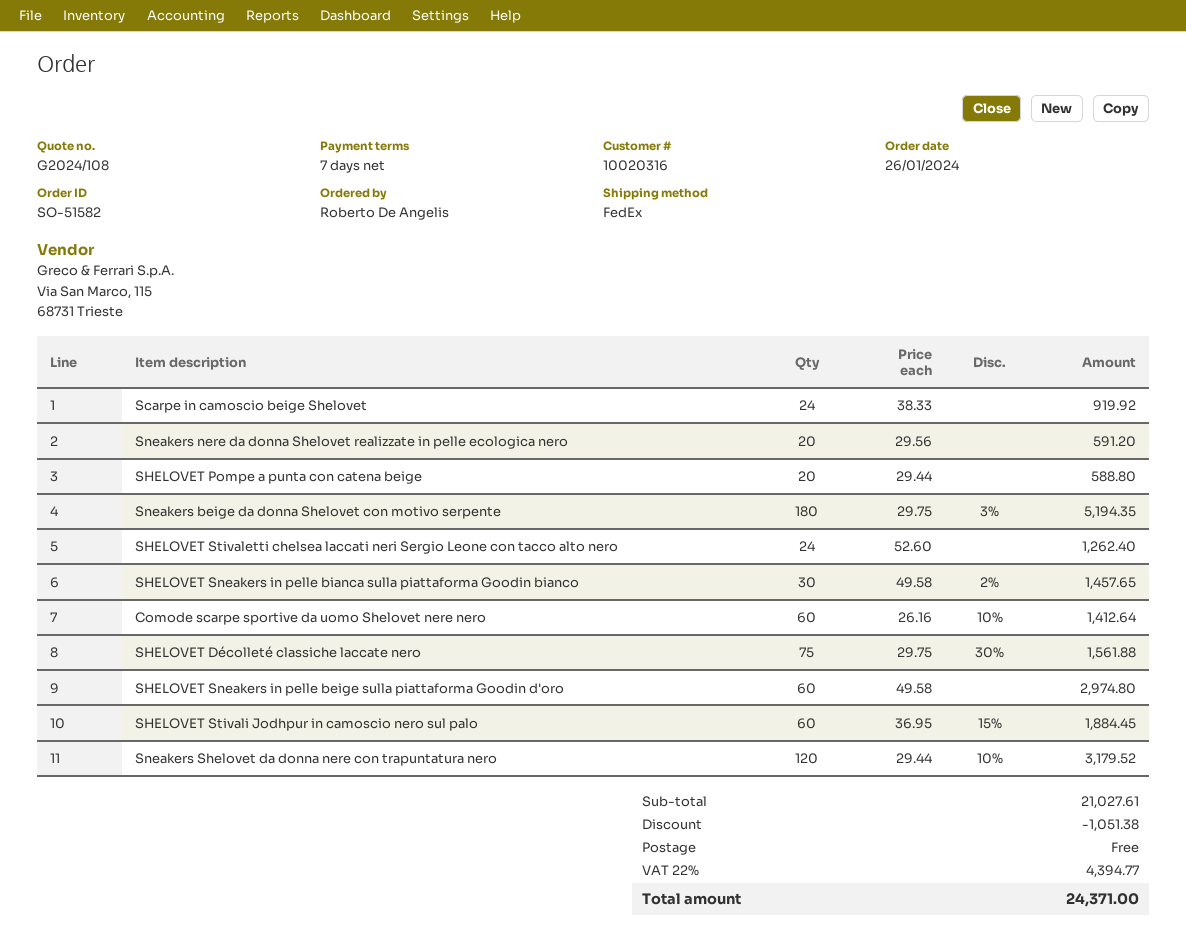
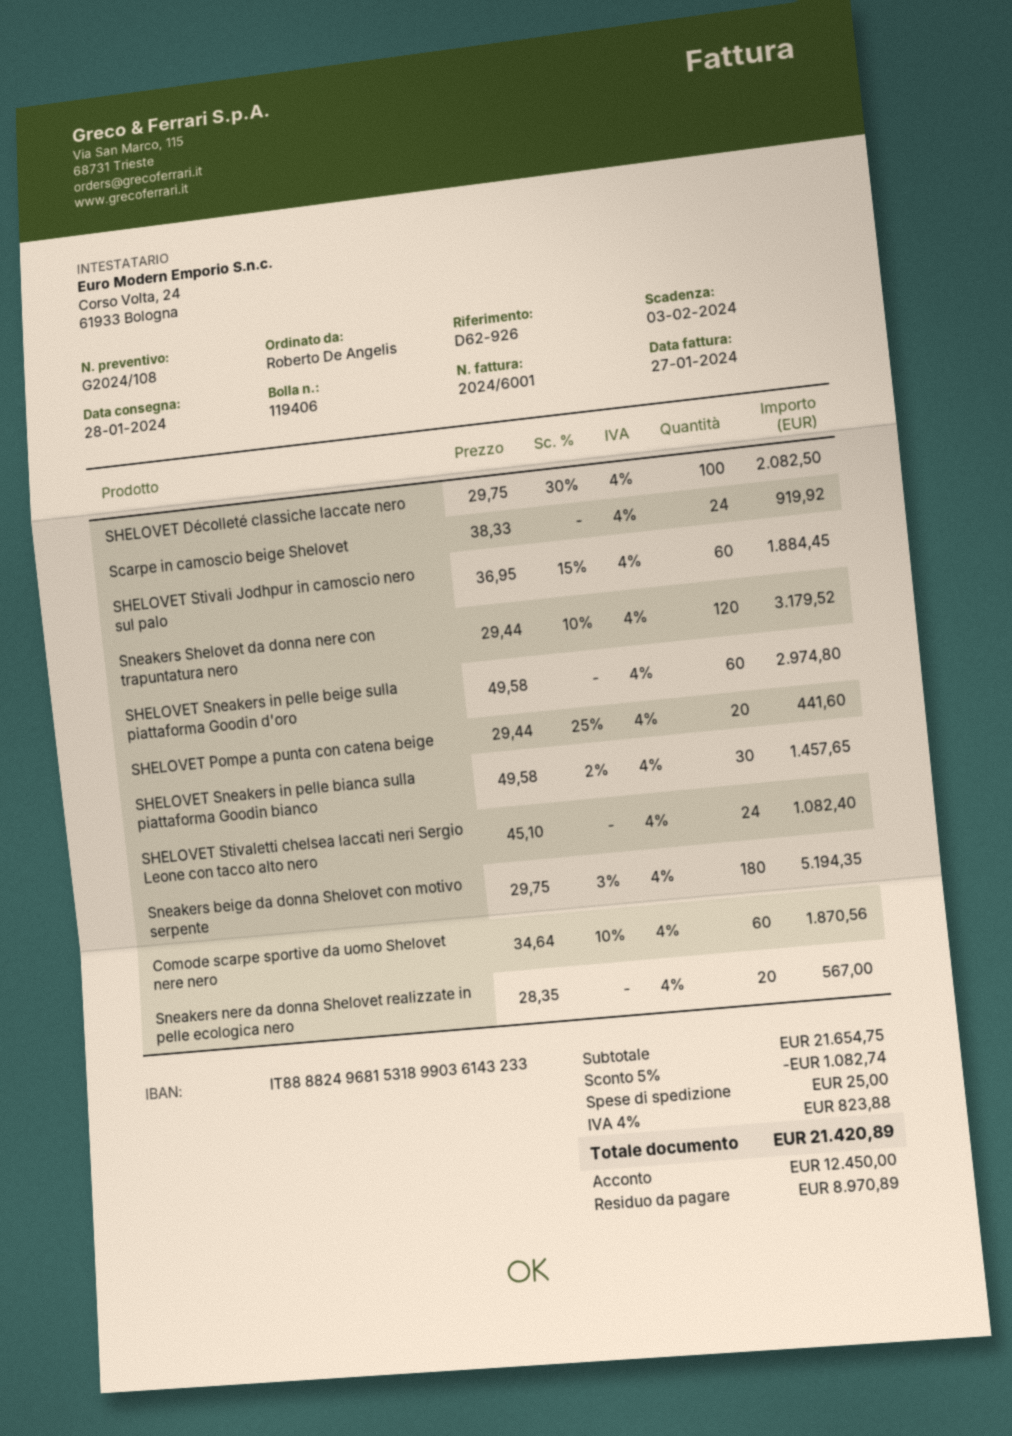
Sneakers nere da donna Shelovet realizzate in pelle ecologica nero: 20 x 29.56 = 591.20 -> 20 x 28.35 = 567.00
SHELOVET Pompe a punta con catena beige: 20 x 29.44 = 588.80 -> 20 x 29.44 - 25% = 441.60
SHELOVET Stivaletti chelsea laccati neri Sergio Leone con tacco alto nero: 24 x 52.60 = 1262.40 -> 24 x 45.10 = 1082.40
Comode scarpe sportive da uomo Shelovet nere nero: 60 x 26.16 - 10% = 1412.64 -> 60 x 34.64 - 10% = 1870.56
SHELOVET Décolleté classiche laccate nero: 75 x 29.75 - 30% = 1561.88 -> 100 x 29.75 - 30% = 2082.50
subtotal: 21027.61 -> 21654.75
discount: 1051.38 -> 1082.74
shipping: 0.00 -> 25.00
tax: 22% = 4394.77 -> 4% = 823.88
total: 24371.00 -> 21420.89

